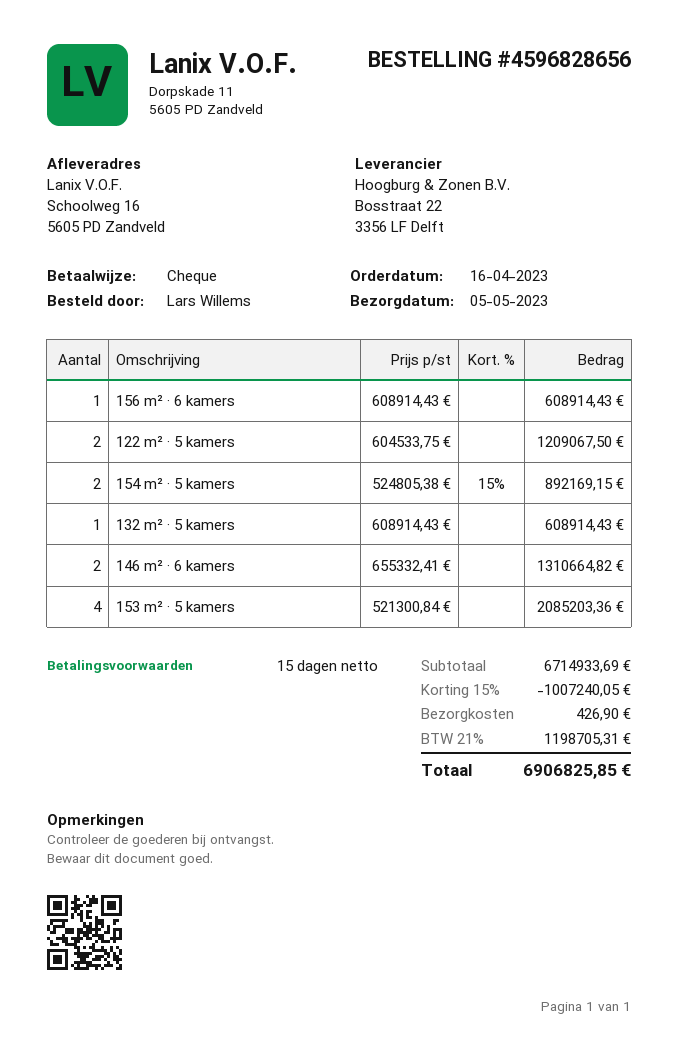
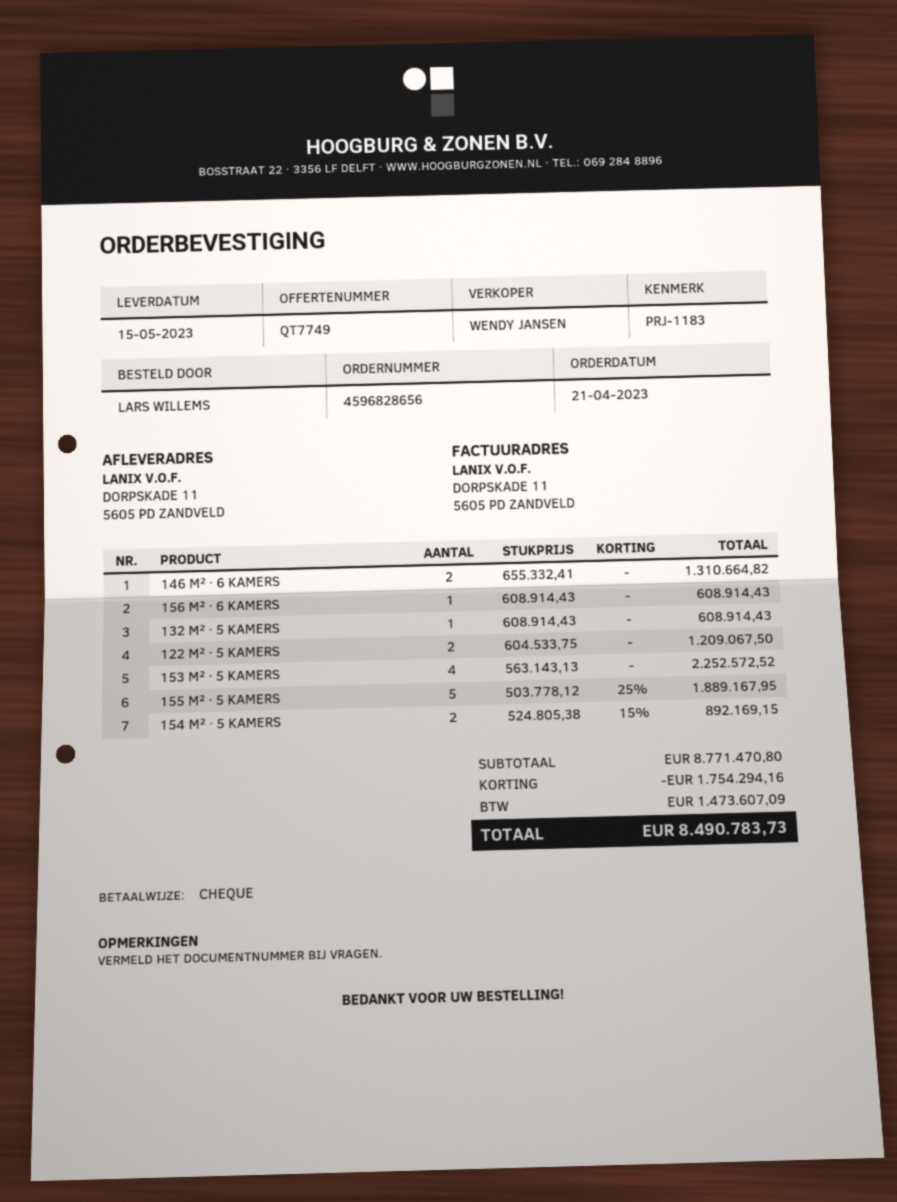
order date: 2023-04-16 -> 2023-04-21
delivery date: 2023-05-05 -> 2023-05-15
ship to: Schoolweg 16, 5605 PD Zandveld -> DORPSKADE 11, 5605 PD ZANDVELD
153 m² · 5 kamers: 4 x 521300.84 = 2085203.36 -> 4 x 563143.13 = 2252572.52
155 M² · 5 KAMERS: none -> 5 x 503778.12 - 25% = 1889167.95
subtotal: 6714933.69 -> 8771470.80
discount: 1007240.05 -> 1754294.16
shipping: 426.90 -> none
tax: 1198705.31 -> 1473607.09
total: 6906825.85 -> 8490783.73

